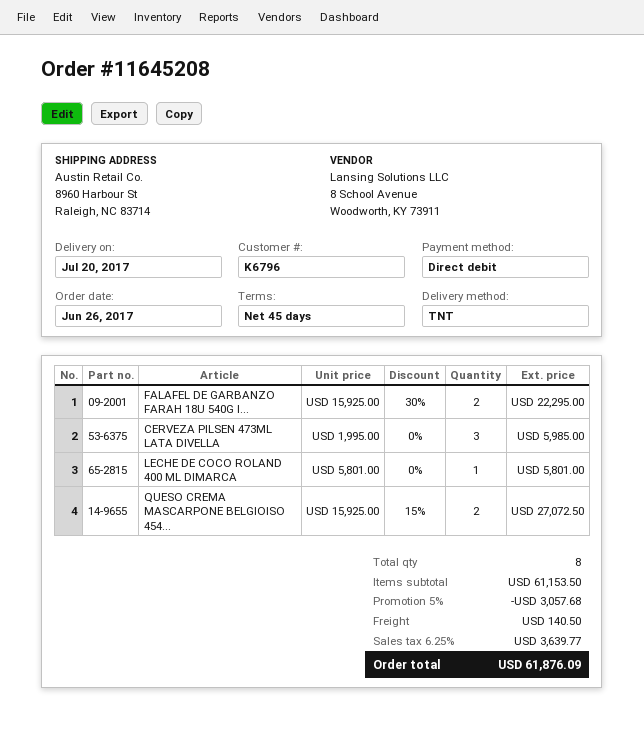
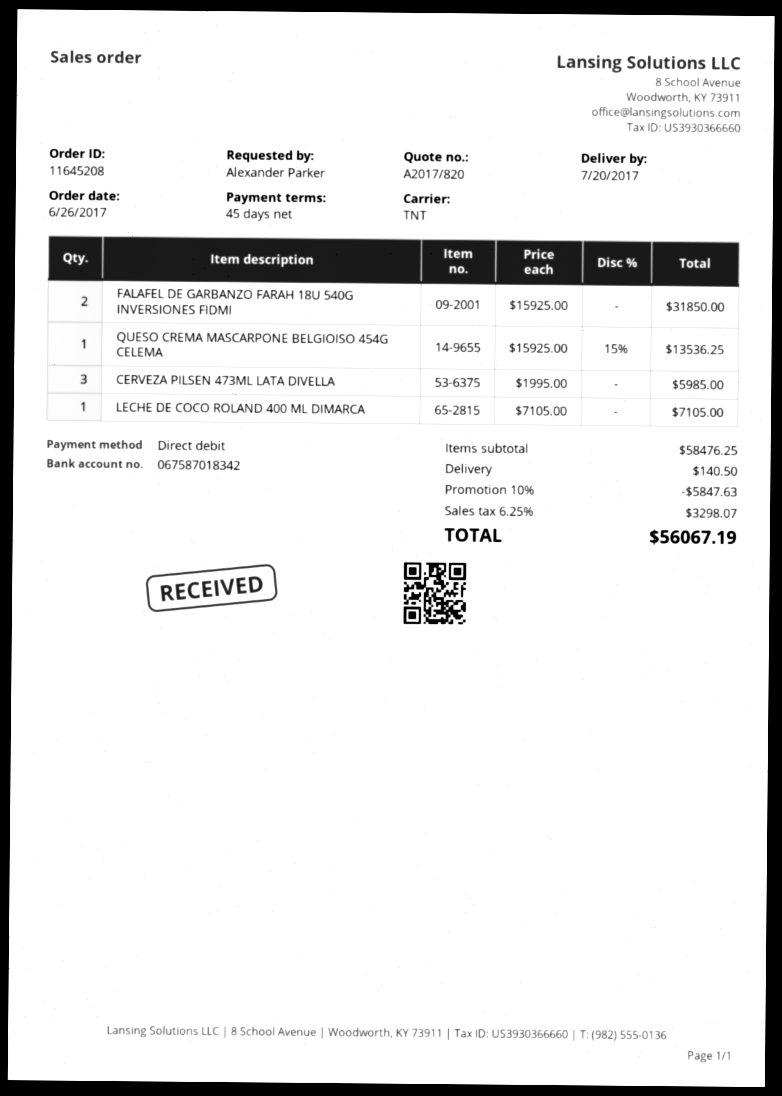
FALAFEL DE GARBANZO FARAH 18U 540G I...: 2 x 15925.00 - 30% = 22295.00 -> 2 x 15925.00 = 31850.00
LECHE DE COCO ROLAND 400 ML DIMARCA: 1 x 5801.00 = 5801.00 -> 1 x 7105.00 = 7105.00
QUESO CREMA MASCARPONE BELGIOISO 454...: 2 x 15925.00 - 15% = 27072.50 -> 1 x 15925.00 - 15% = 13536.25
subtotal: 61153.50 -> 58476.25
discount: 5% = 3057.68 -> 10% = 5847.63
tax: 6.25% = 3639.77 -> 6.25% = 3298.07
total: 61876.09 -> 56067.19

